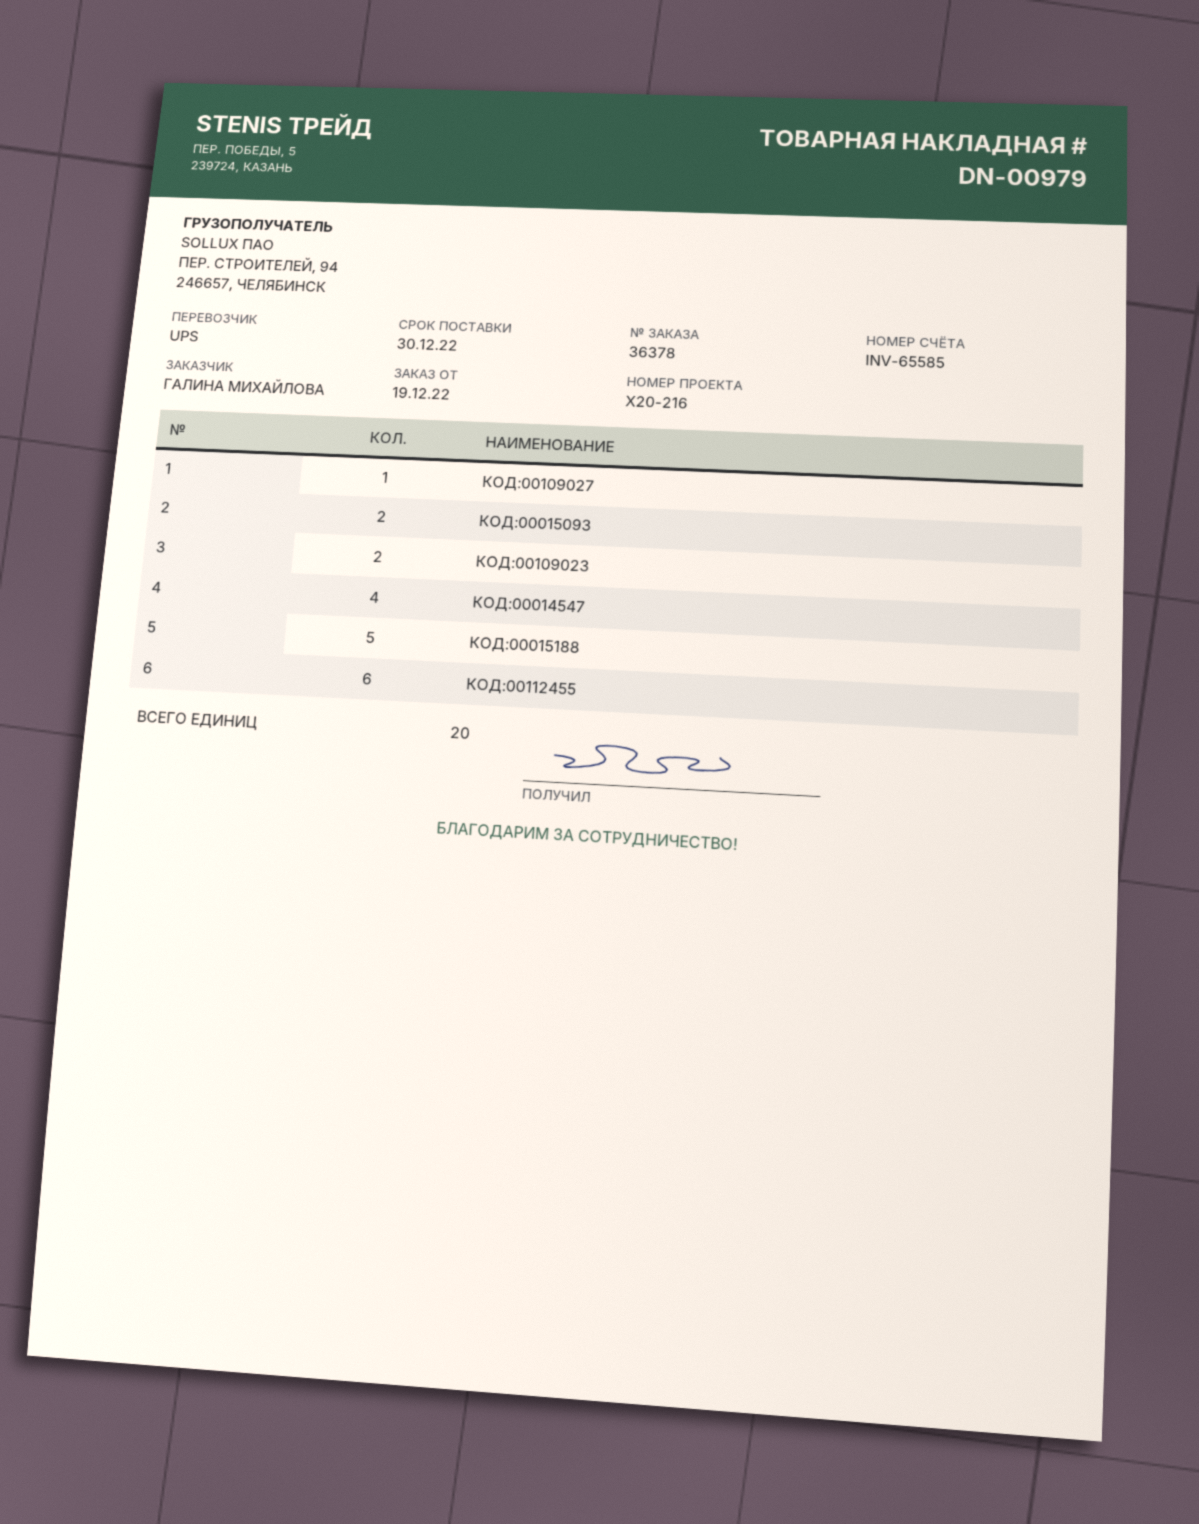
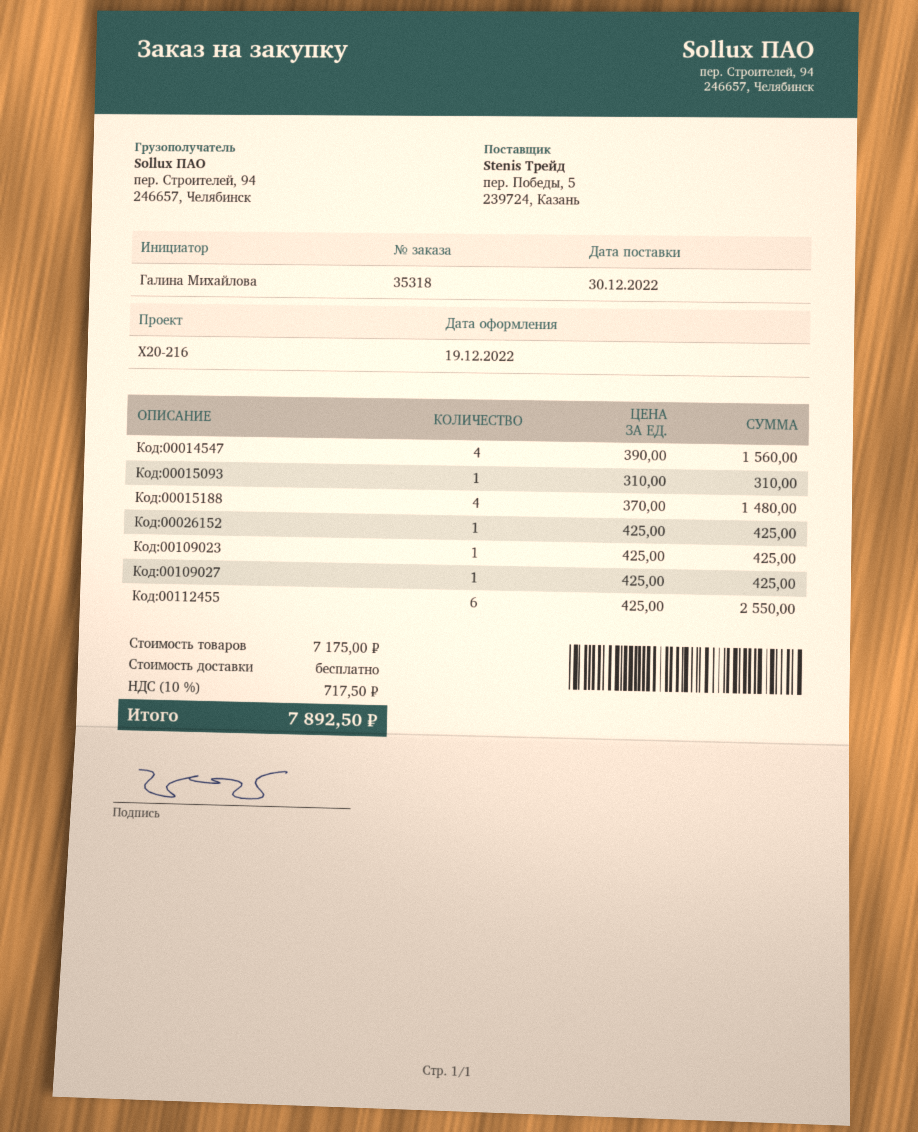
order number: 36378 -> 35318
КОД:00015093: 2 -> 1
КОД:00109023: 2 -> 1
КОД:00015188: 5 -> 4
Код:00026152: none -> 1

